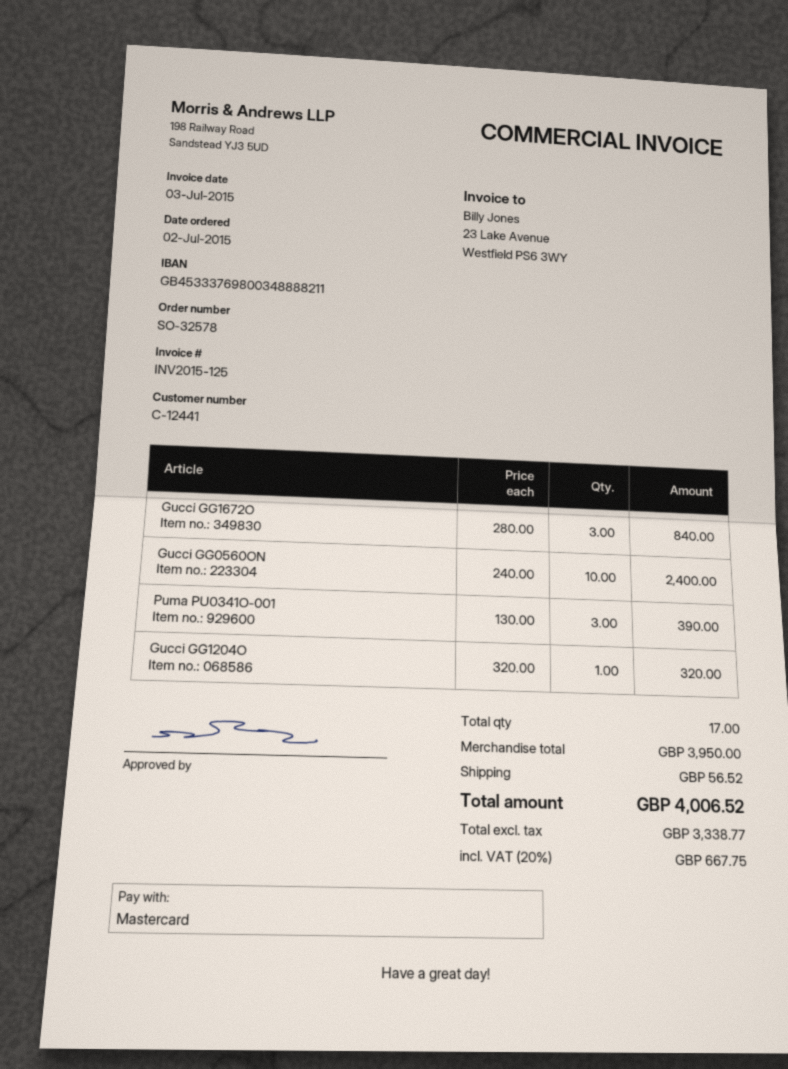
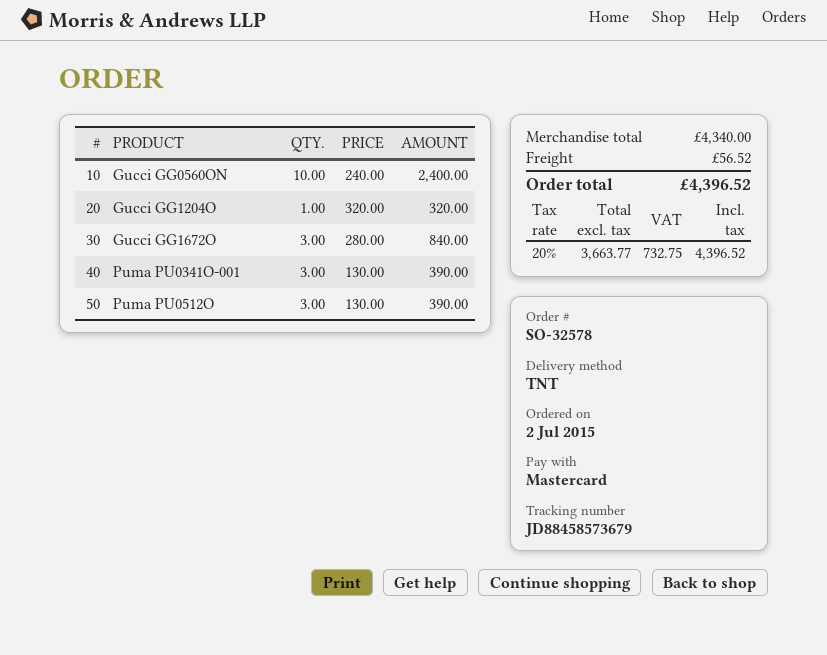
Puma PU0512O: none -> 3 x 130.00 = 390.00
subtotal: 3950.00 -> 4340.00
net: 3338.77 -> 3663.77
tax: 20% = 667.75 -> 20% = 732.75
total: 4006.52 -> 4396.52

